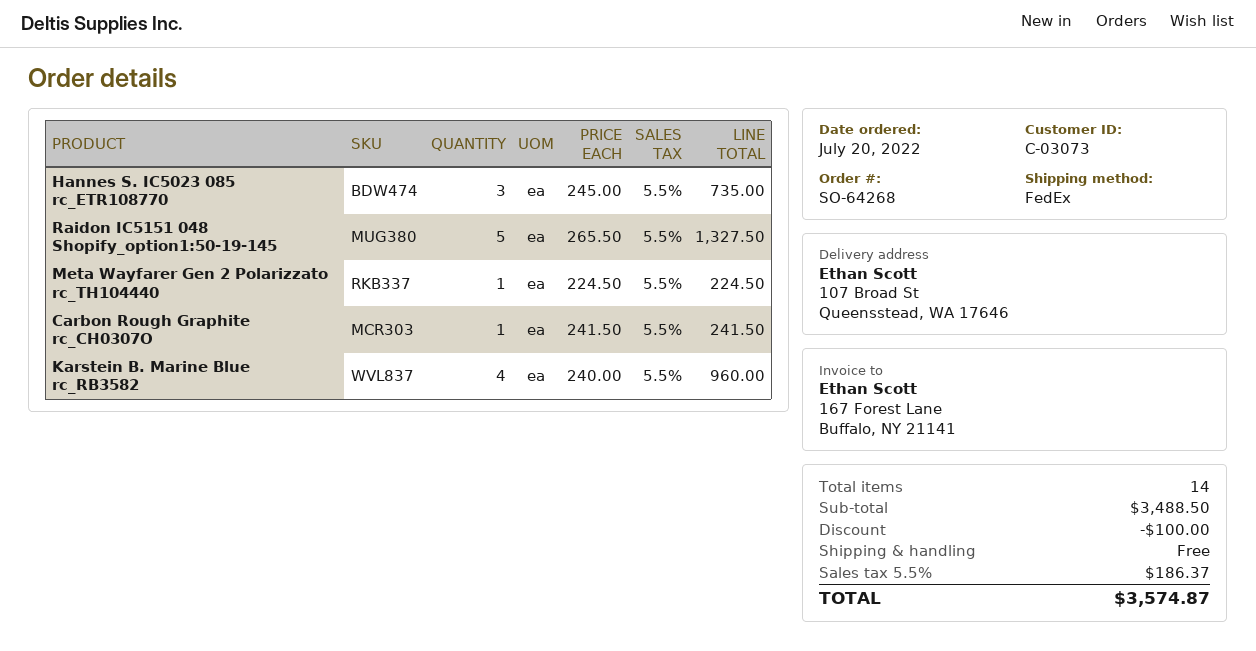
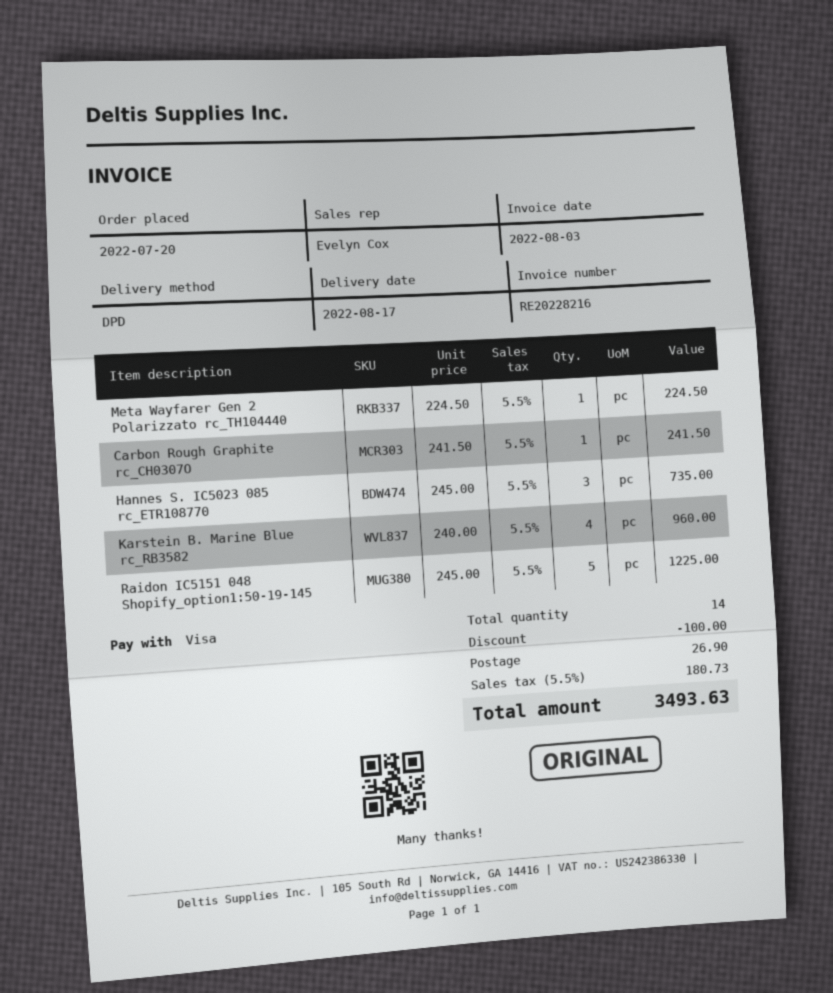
shipping method: FedEx -> DPD
Raidon IC5151 048 Shopify_option1:50-19-145: 5 x 265.50 = 1327.50 -> 5 x 245.00 = 1225.00
shipping: 0.00 -> 26.90
tax: 5.5% = 186.37 -> 5.5% = 180.73
total: 3574.87 -> 3493.63

